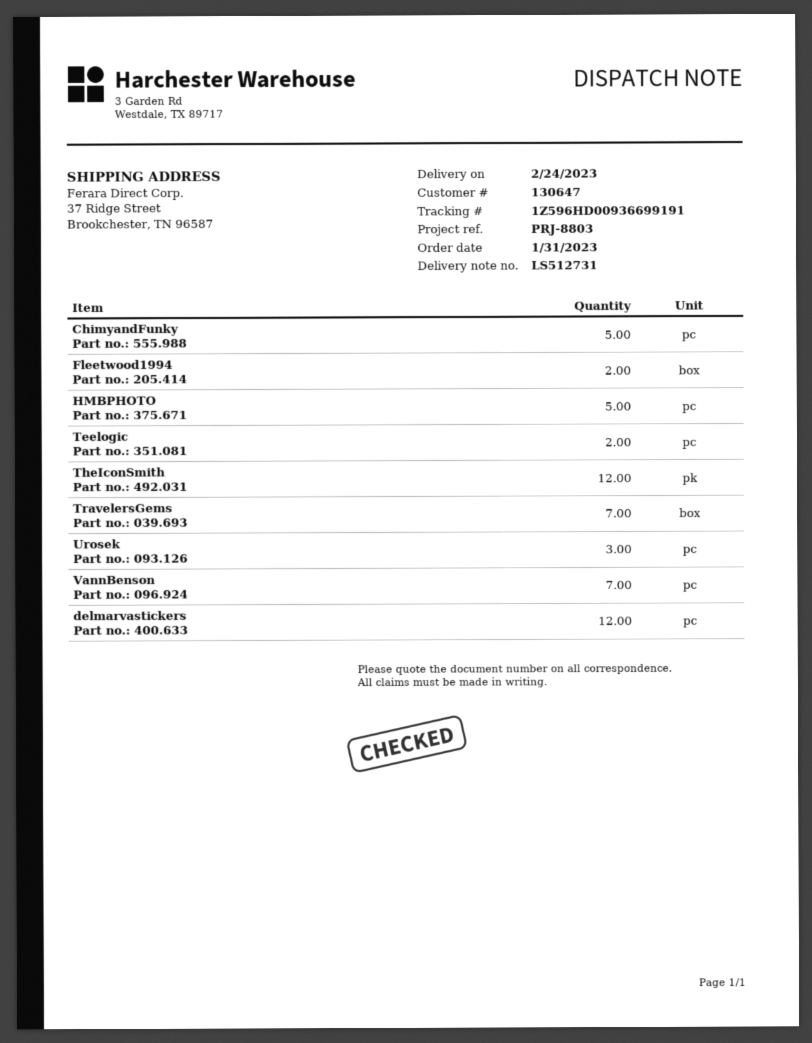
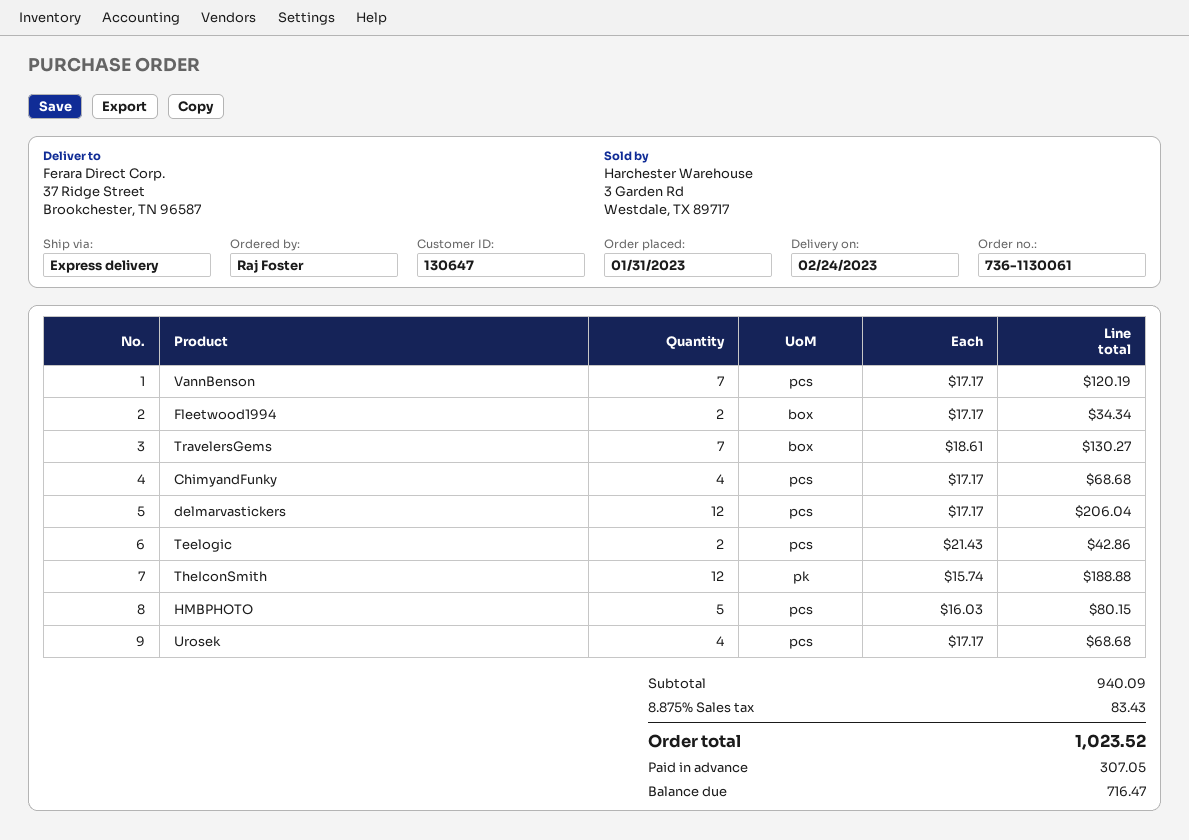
ChimyandFunky: 5 -> 4
Urosek: 3 -> 4

